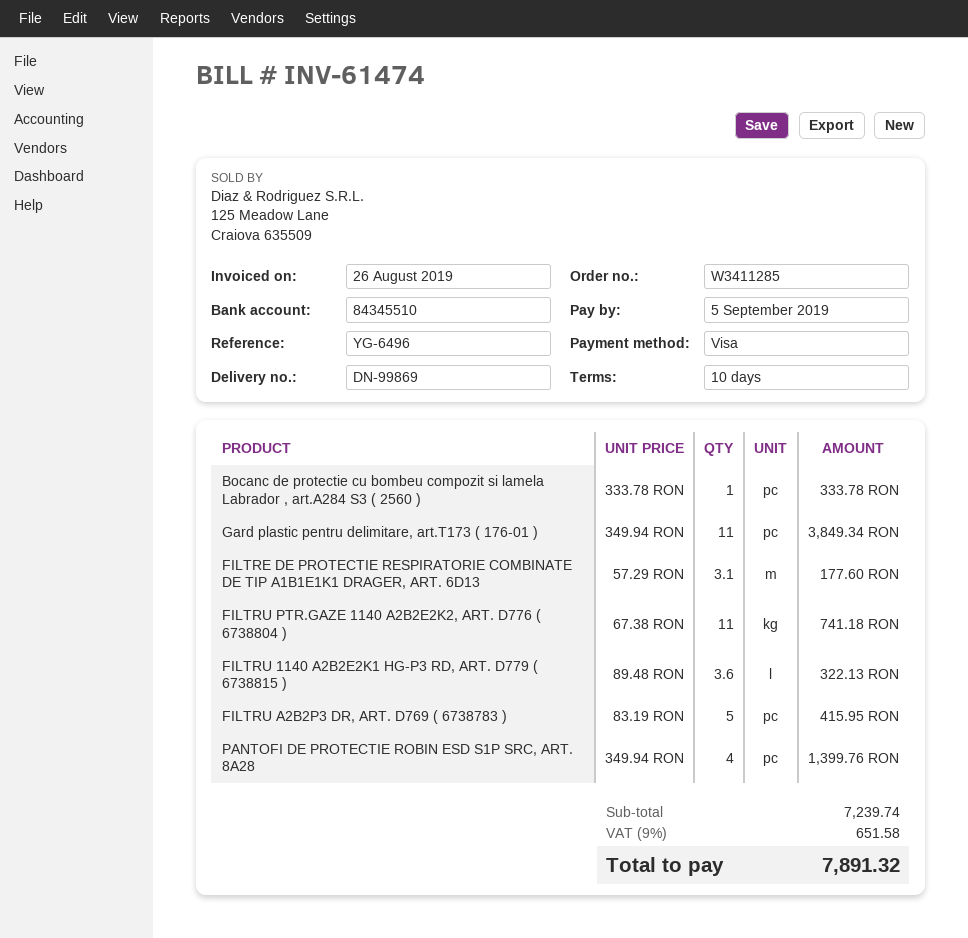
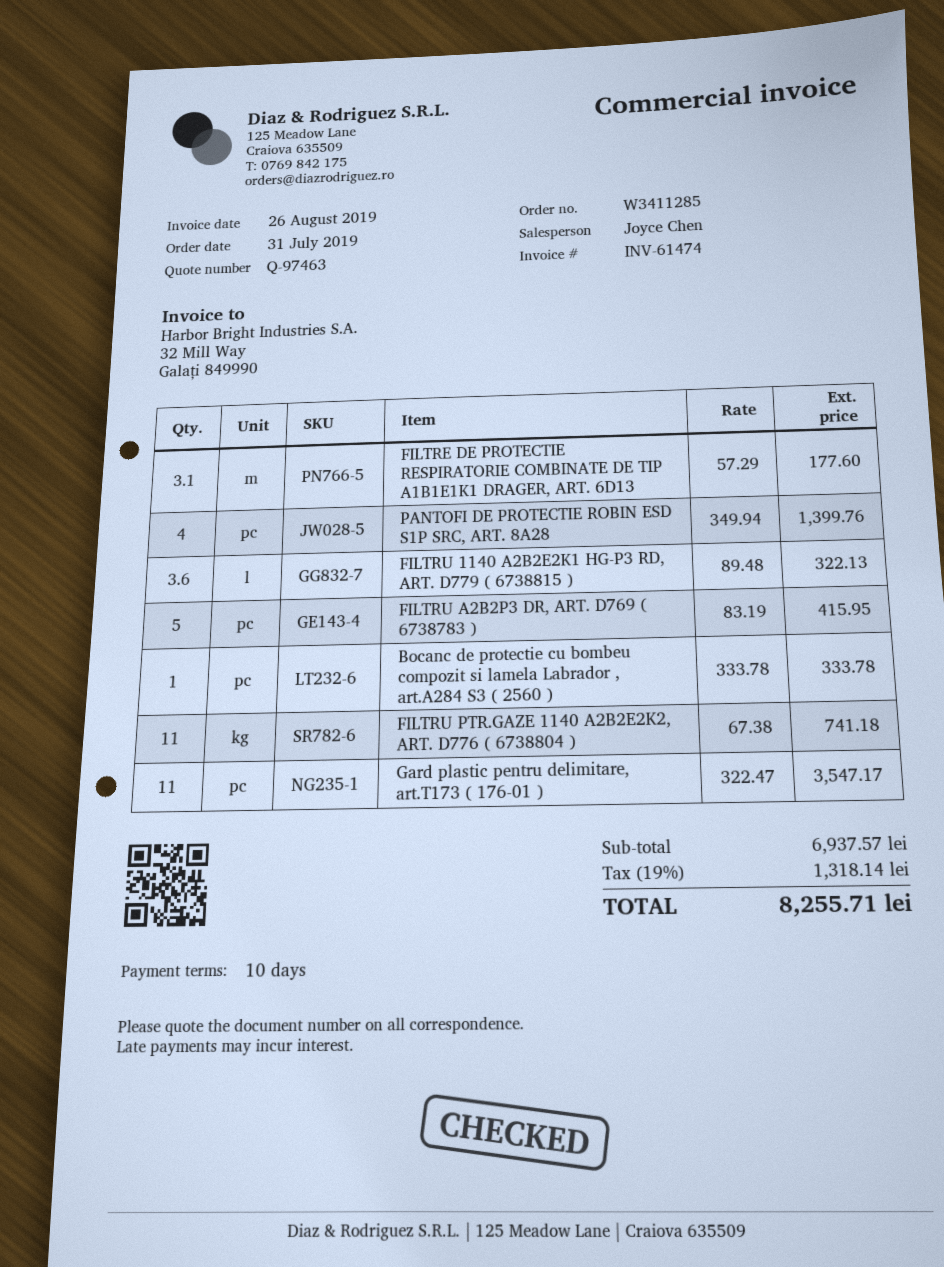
Gard plastic pentru delimitare, art.T173 ( 176-01 ): 11 x 349.94 = 3849.34 -> 11 x 322.47 = 3547.17
subtotal: 7239.74 -> 6937.57
tax: 9% = 651.58 -> 19% = 1318.14
total: 7891.32 -> 8255.71

